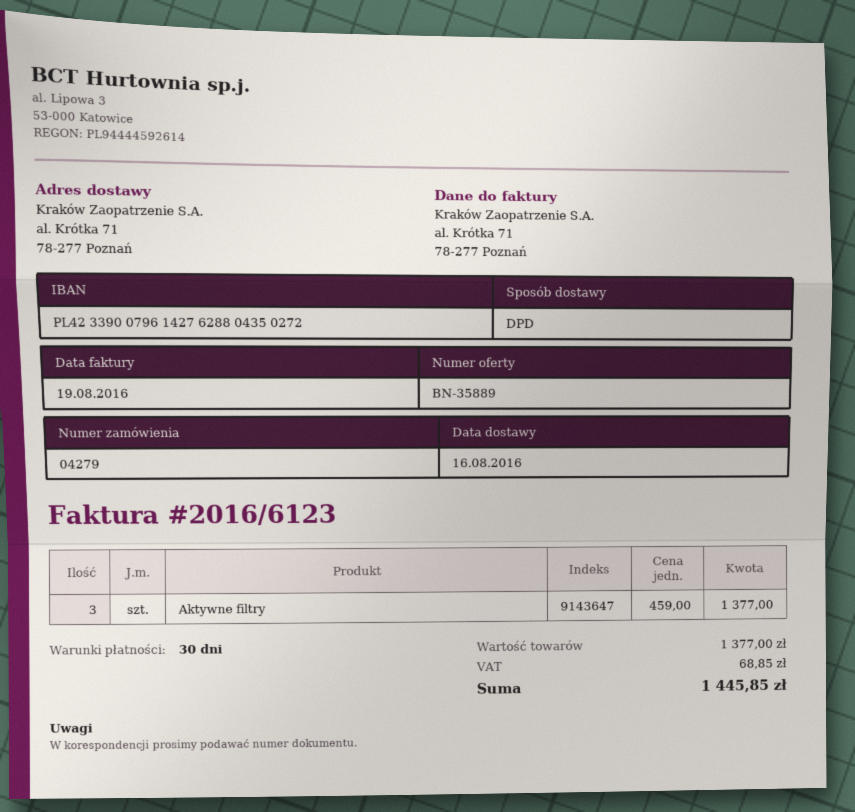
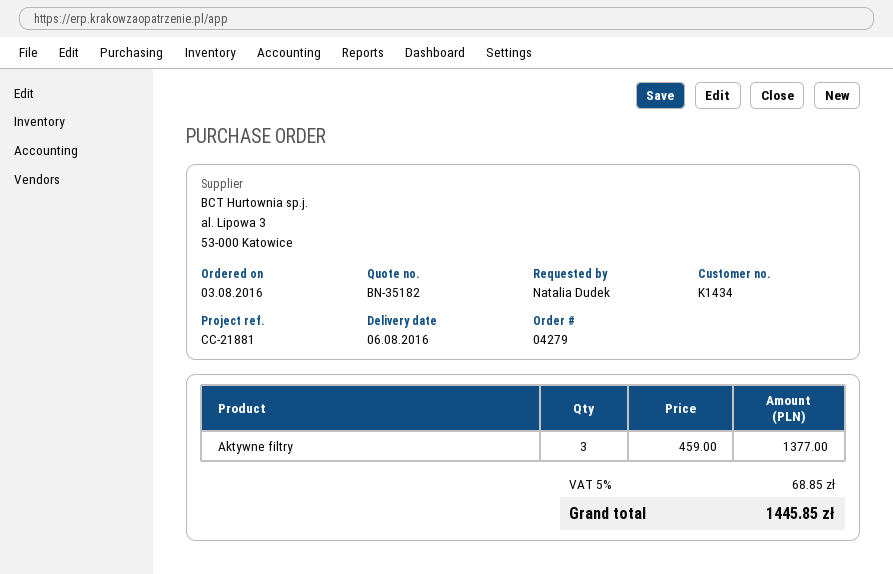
quote number: BN-35889 -> BN-35182
delivery date: 2016-08-16 -> 2016-08-06

